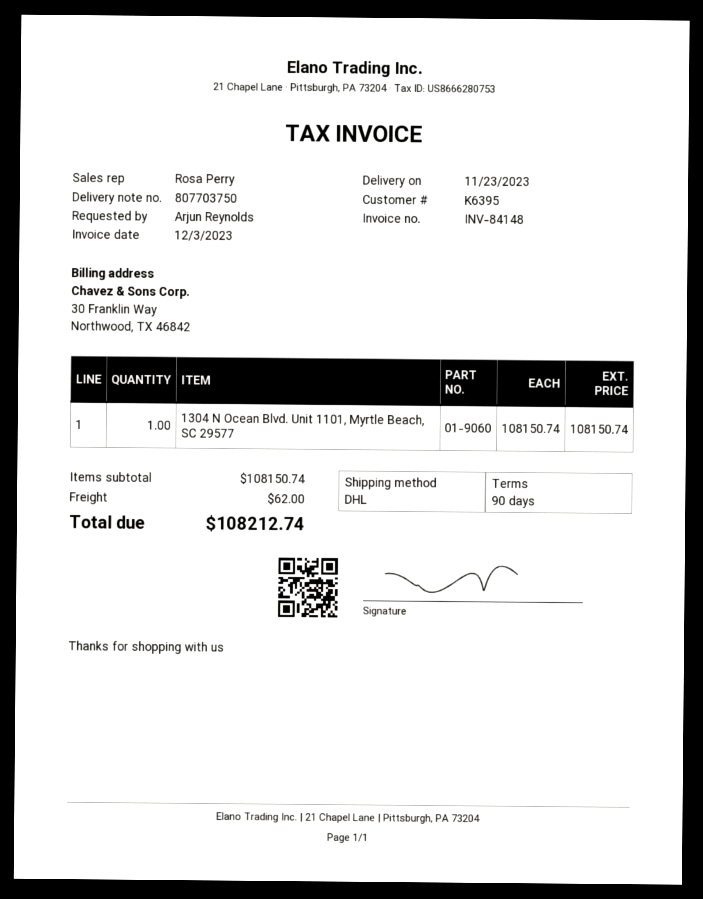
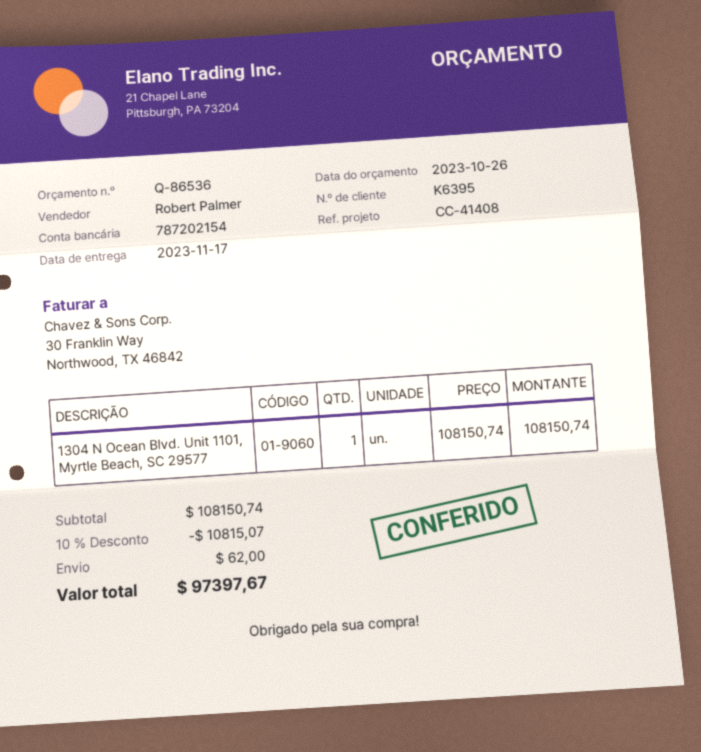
delivery date: 2023-11-23 -> 2023-11-17
sales rep: Rosa Perry -> Robert Palmer
discount: none -> 10% = 10815.07
total: 108212.74 -> 97397.67

